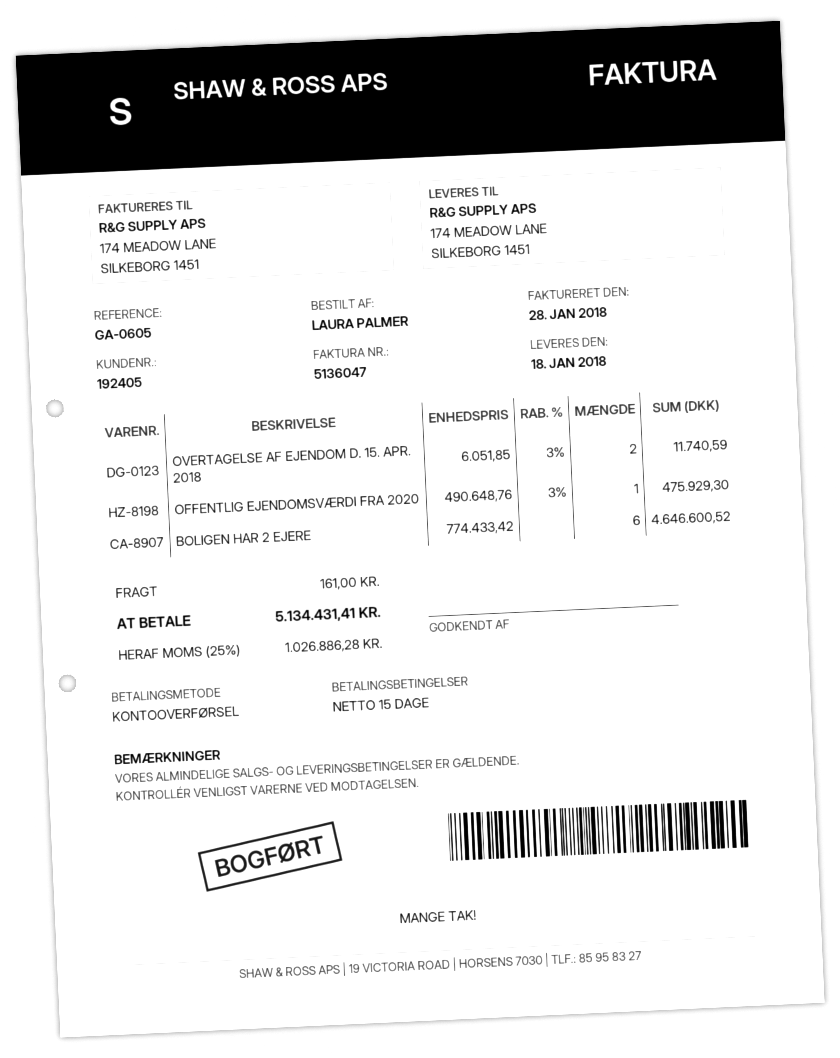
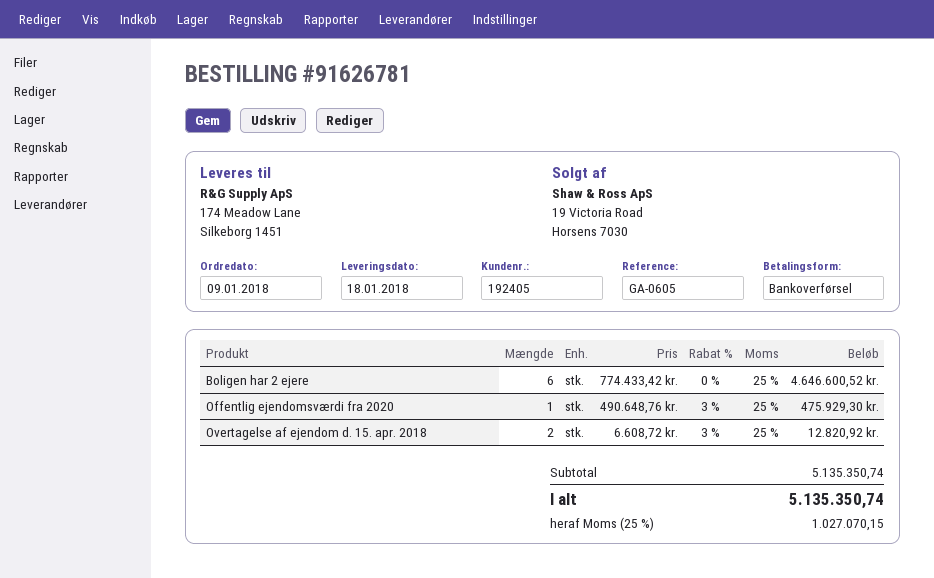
OVERTAGELSE AF EJENDOM D. 15. APR. 2018: 2 x 6051.85 - 3% = 11740.59 -> 2 x 6608.72 - 3% = 12820.92
shipping: 161.00 -> none
tax: 25% = 1026886.28 -> 25% = 1027070.15
total: 5134431.41 -> 5135350.74

